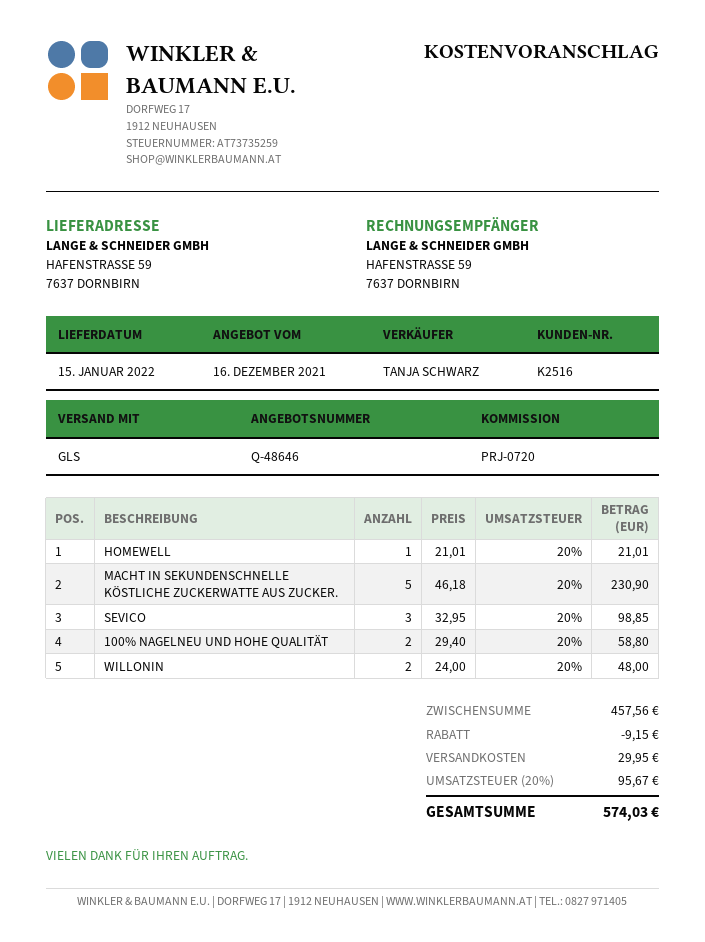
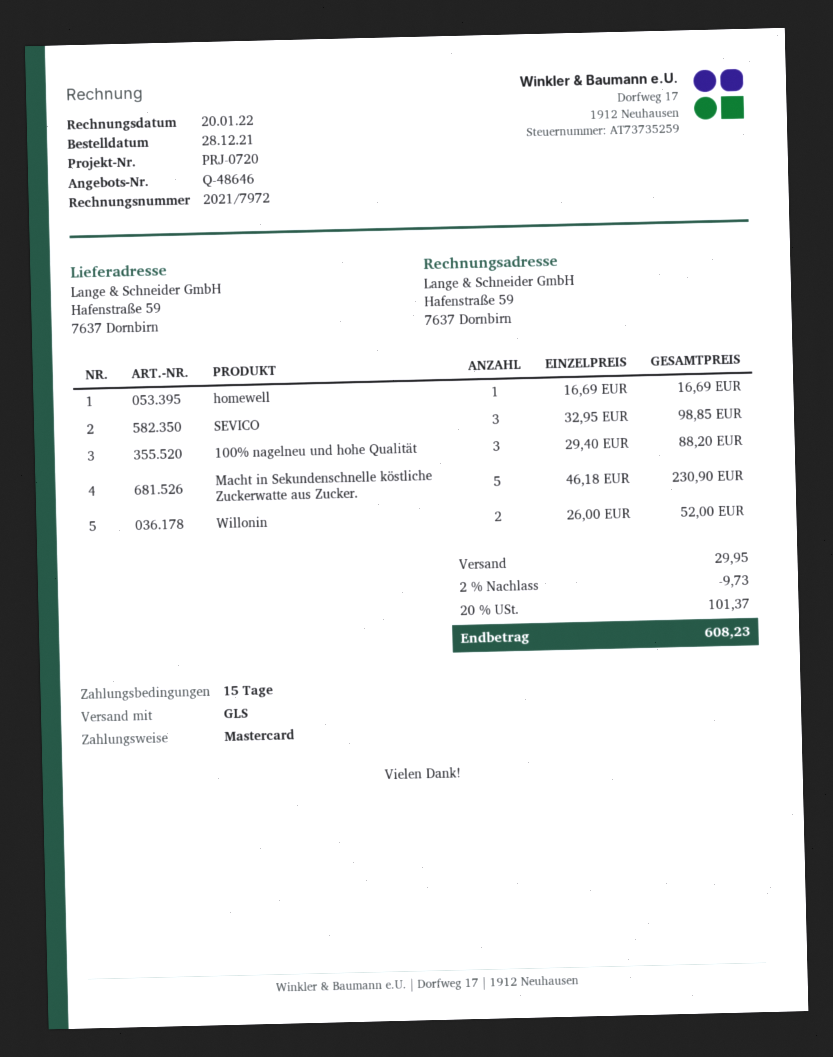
HOMEWELL: 1 x 21.01 = 21.01 -> 1 x 16.69 = 16.69
100% NAGELNEU UND HOHE QUALITÄT: 2 x 29.40 = 58.80 -> 3 x 29.40 = 88.20
WILLONIN: 2 x 24.00 = 48.00 -> 2 x 26.00 = 52.00
discount: 9.15 -> 9.73
tax: 20% = 95.67 -> 20% = 101.37
total: 574.03 -> 608.23

